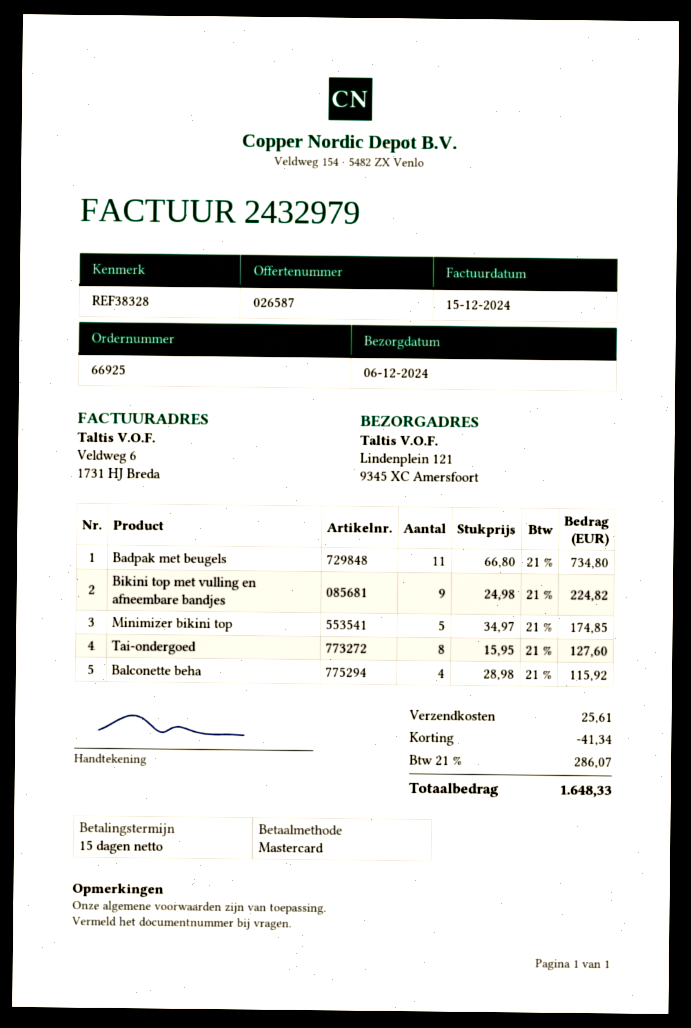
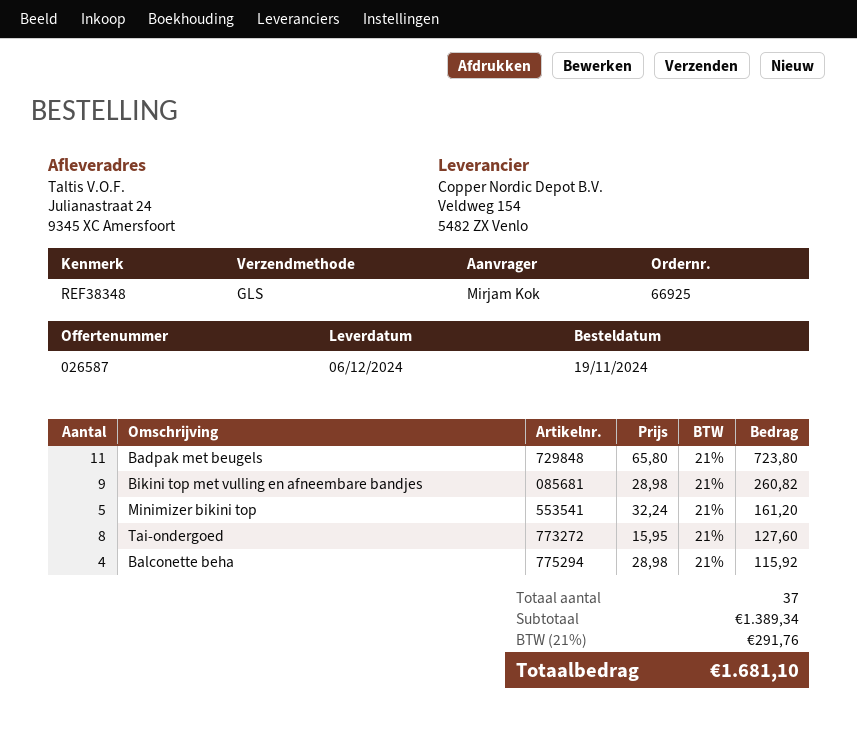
reference: REF38328 -> REF38348
ship to: Lindenplein 121, 9345 XC Amersfoort -> Julianastraat 24, 9345 XC Amersfoort
Badpak met beugels: 11 x 66.80 = 734.80 -> 11 x 65.80 = 723.80
Bikini top met vulling en afneembare bandjes: 9 x 24.98 = 224.82 -> 9 x 28.98 = 260.82
Minimizer bikini top: 5 x 34.97 = 174.85 -> 5 x 32.24 = 161.20
discount: 41.34 -> none
shipping: 25.61 -> none
tax: 21% = 286.07 -> 21% = 291.76
total: 1648.33 -> 1681.10

